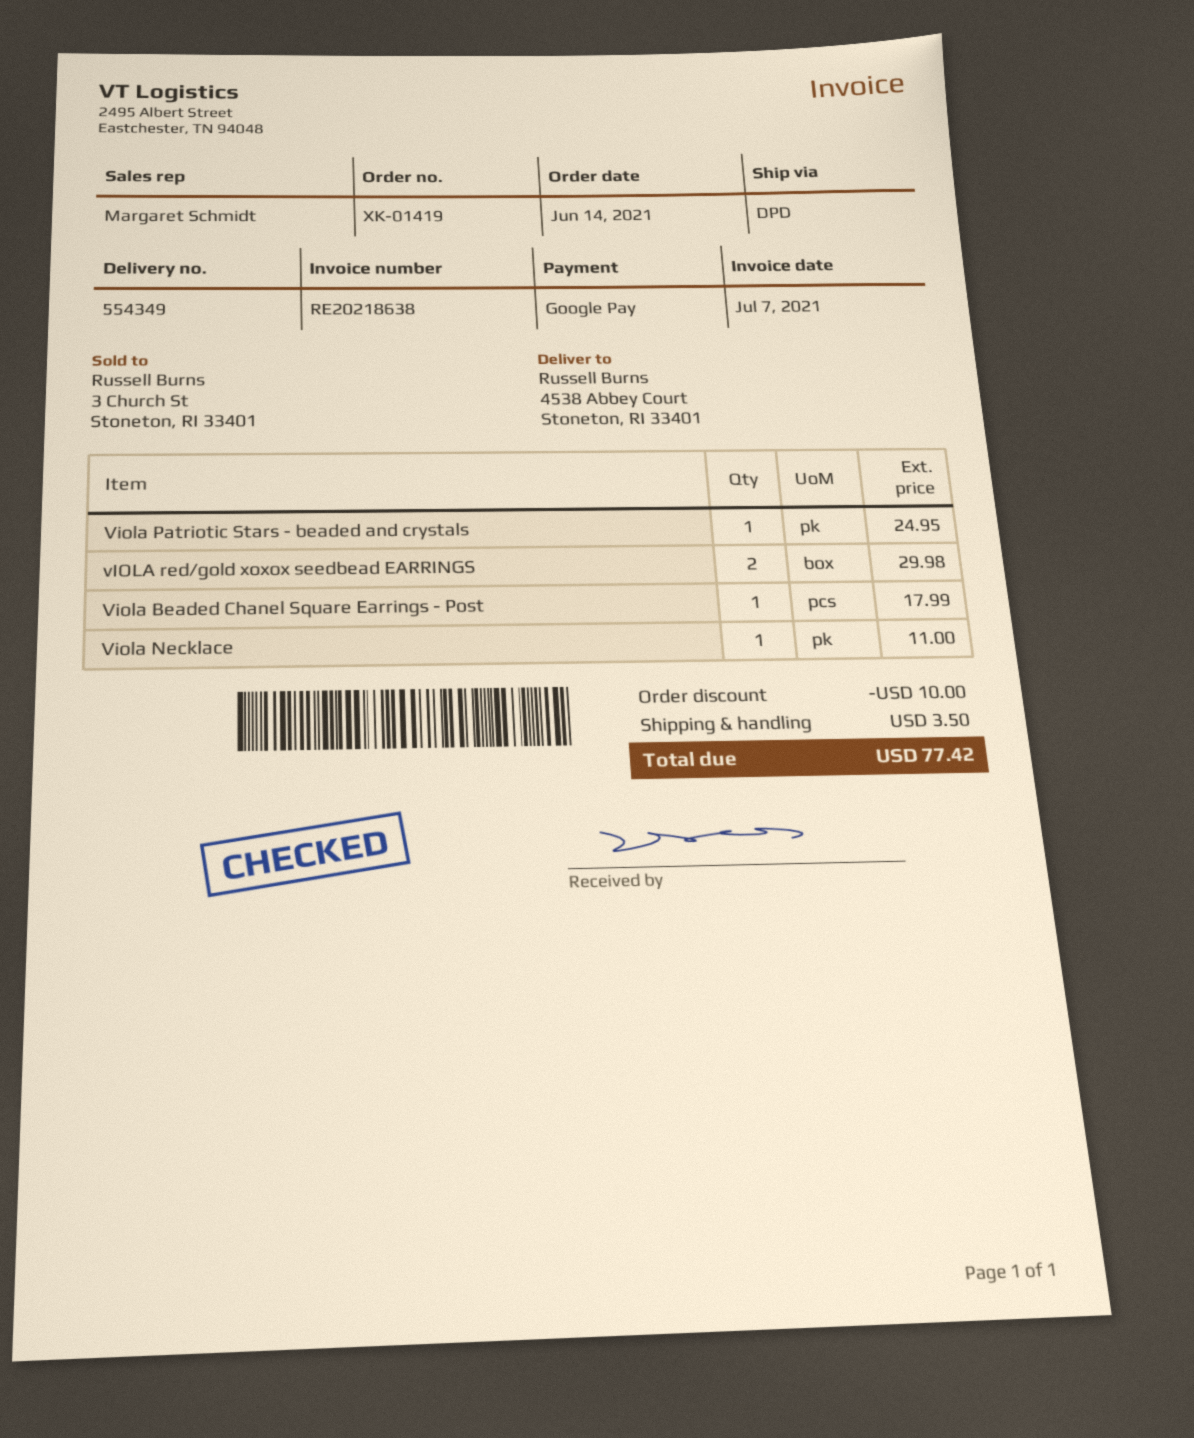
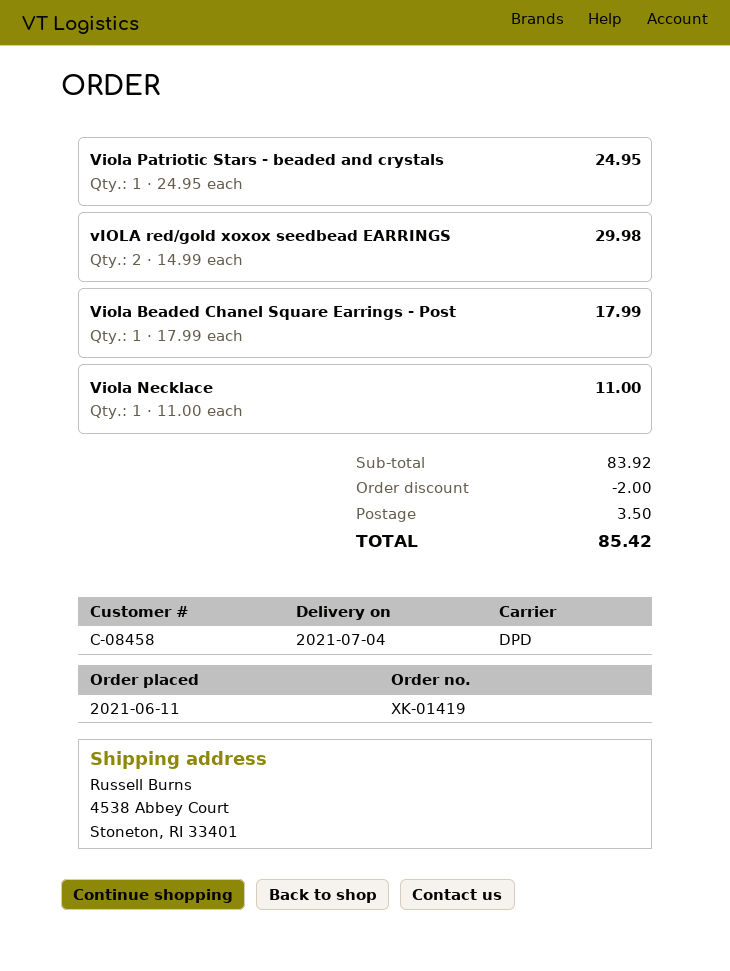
order date: 2021-06-14 -> 2021-06-11
discount: 10.00 -> 2.00
total: 77.42 -> 85.42

